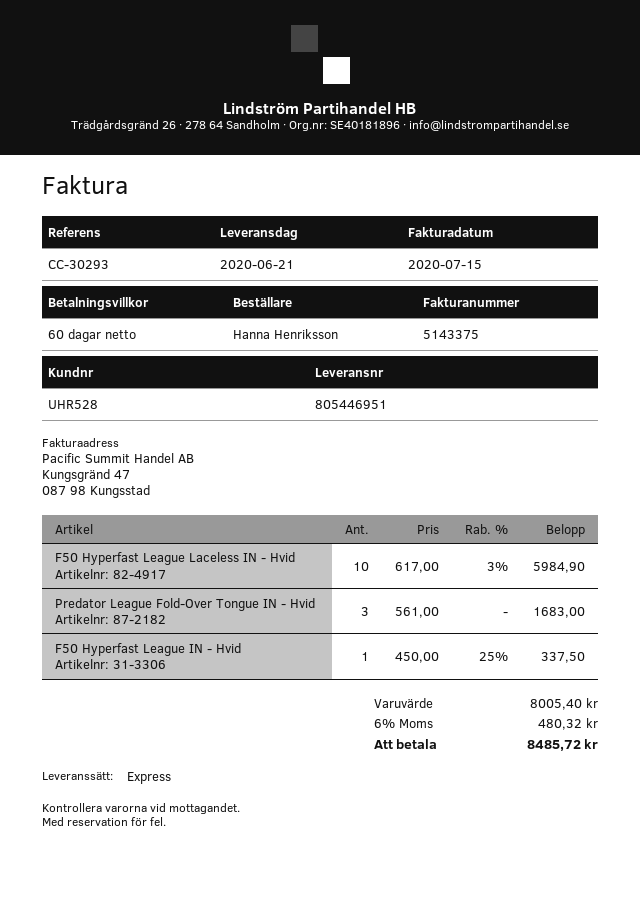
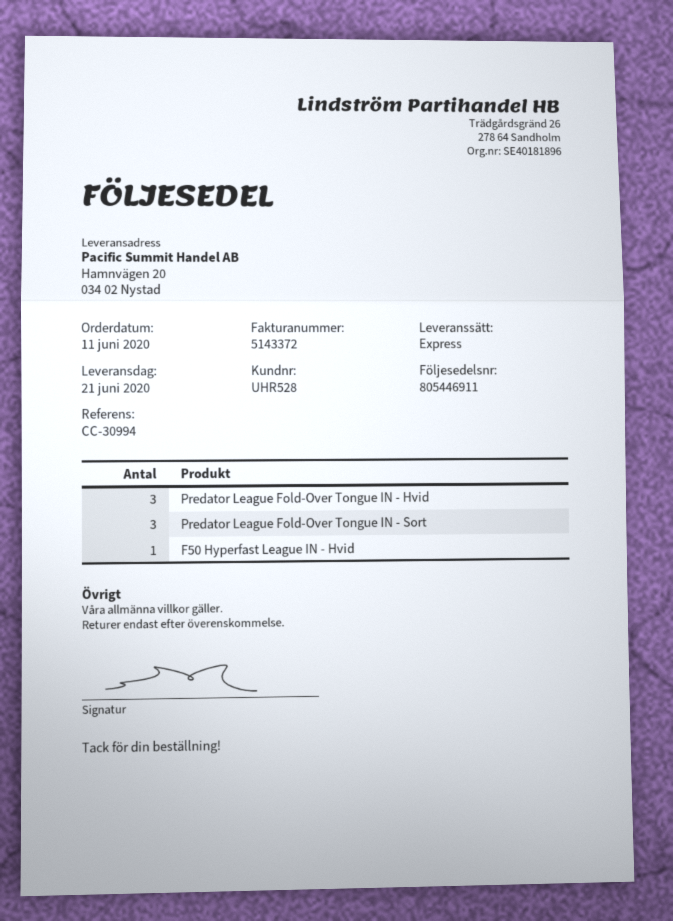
delivery note number: 805446951 -> 805446911
invoice number: 5143375 -> 5143372
reference: CC-30293 -> CC-30994
F50 Hyperfast League Laceless IN - Hvid: 10 -> none
Predator League Fold-Over Tongue IN - Sort: none -> 3

